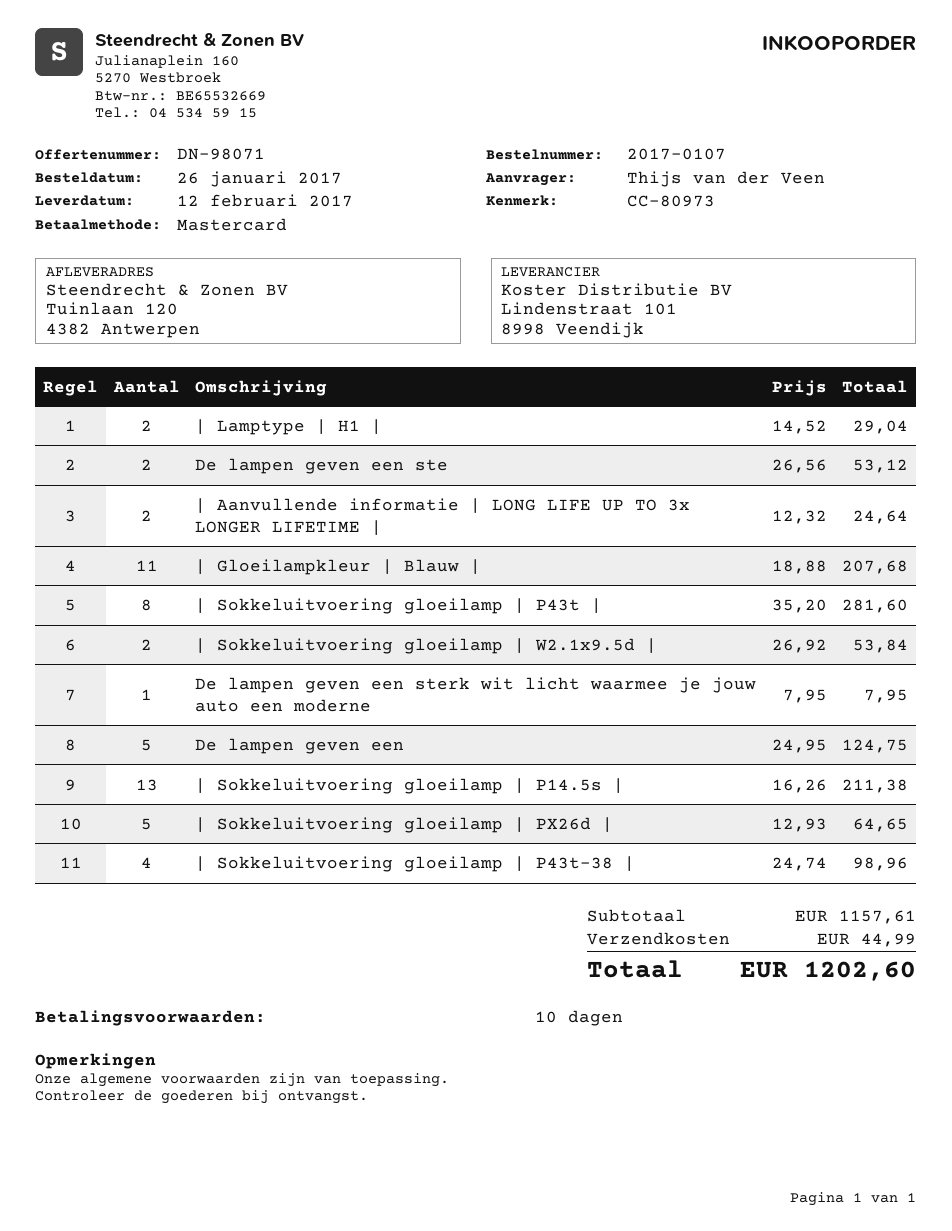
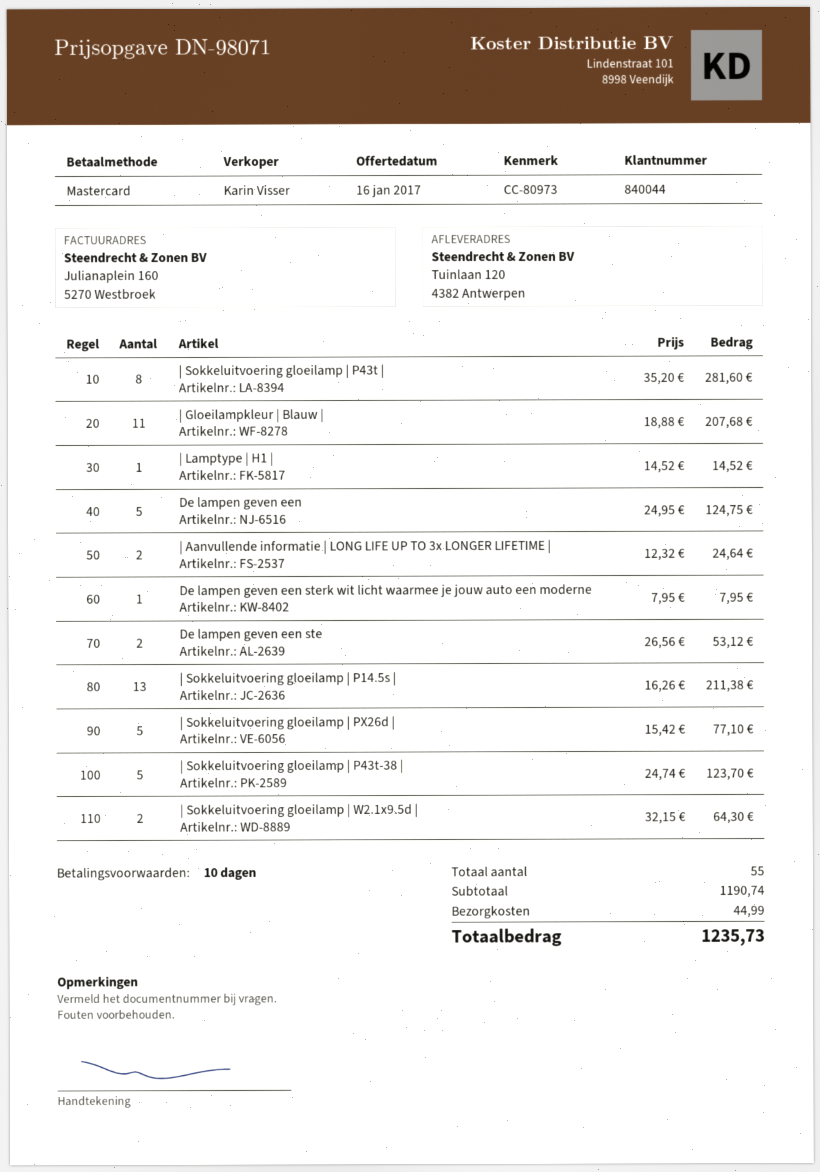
| Lamptype | H1 |: 2 x 14.52 = 29.04 -> 1 x 14.52 = 14.52
| Sokkeluitvoering gloeilamp | W2.1x9.5d |: 2 x 26.92 = 53.84 -> 2 x 32.15 = 64.30
| Sokkeluitvoering gloeilamp | PX26d |: 5 x 12.93 = 64.65 -> 5 x 15.42 = 77.10
| Sokkeluitvoering gloeilamp | P43t-38 |: 4 x 24.74 = 98.96 -> 5 x 24.74 = 123.70
subtotal: 1157.61 -> 1190.74
total: 1202.60 -> 1235.73

